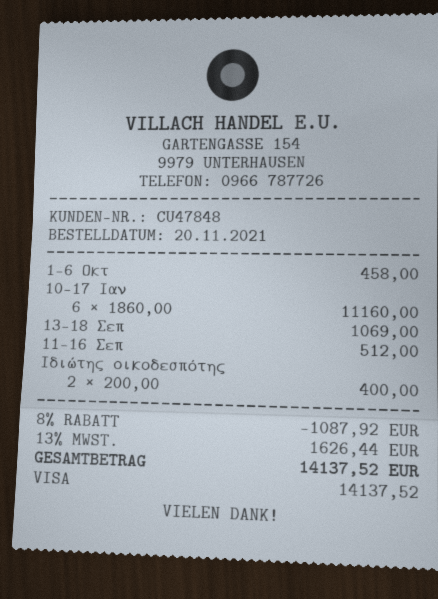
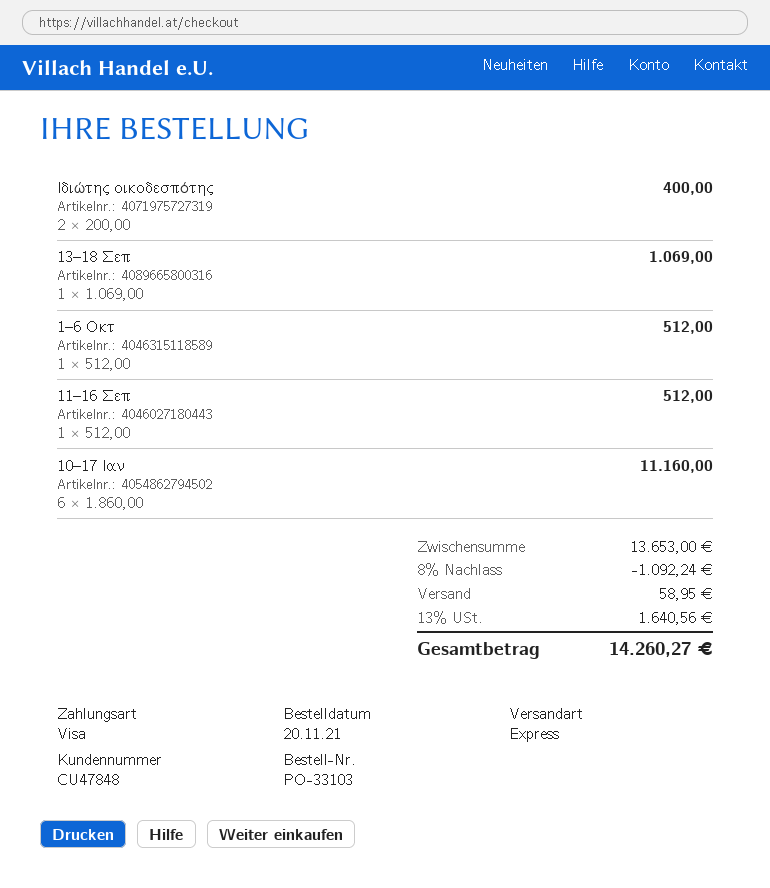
1–6 Οκτ: 1 x 458.00 = 458.00 -> 1 x 512.00 = 512.00
discount: 8% = 1087.92 -> 8% = 1092.24
shipping: none -> 58.95
tax: 13% = 1626.44 -> 13% = 1640.56
total: 14137.52 -> 14260.27

